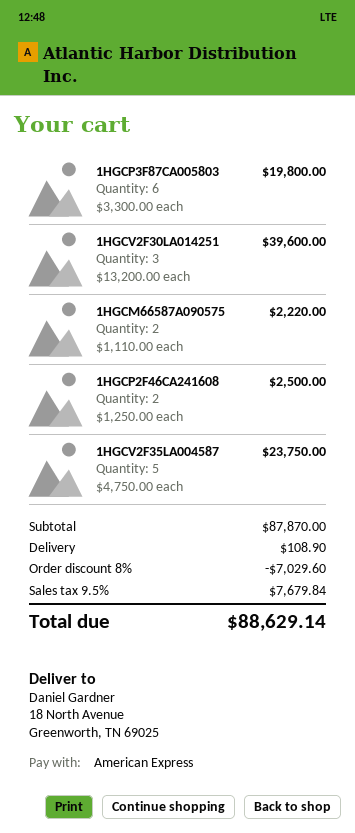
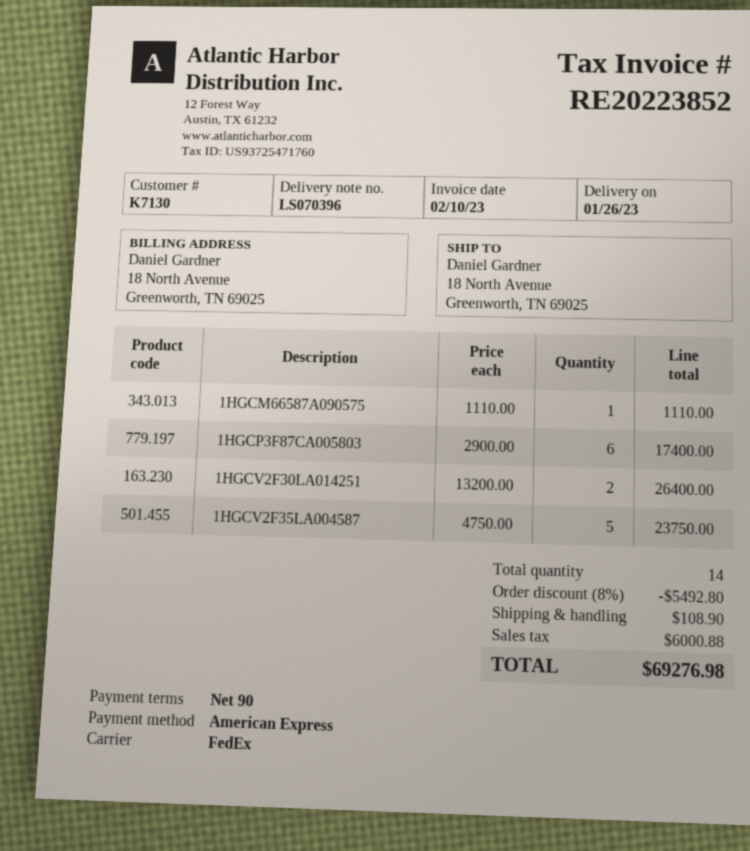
1HGCP3F87CA005803: 6 x 3300.00 = 19800.00 -> 6 x 2900.00 = 17400.00
1HGCV2F30LA014251: 3 x 13200.00 = 39600.00 -> 2 x 13200.00 = 26400.00
1HGCM66587A090575: 2 x 1110.00 = 2220.00 -> 1 x 1110.00 = 1110.00
1HGCP2F46CA241608: 2 x 1250.00 = 2500.00 -> none
discount: 8% = 7029.60 -> 8% = 5492.80
tax: 7679.84 -> 6000.88
total: 88629.14 -> 69276.98

